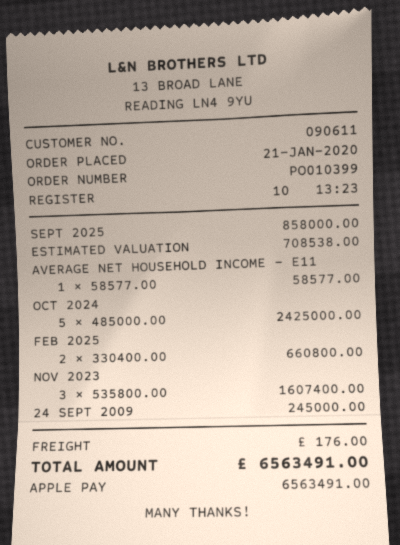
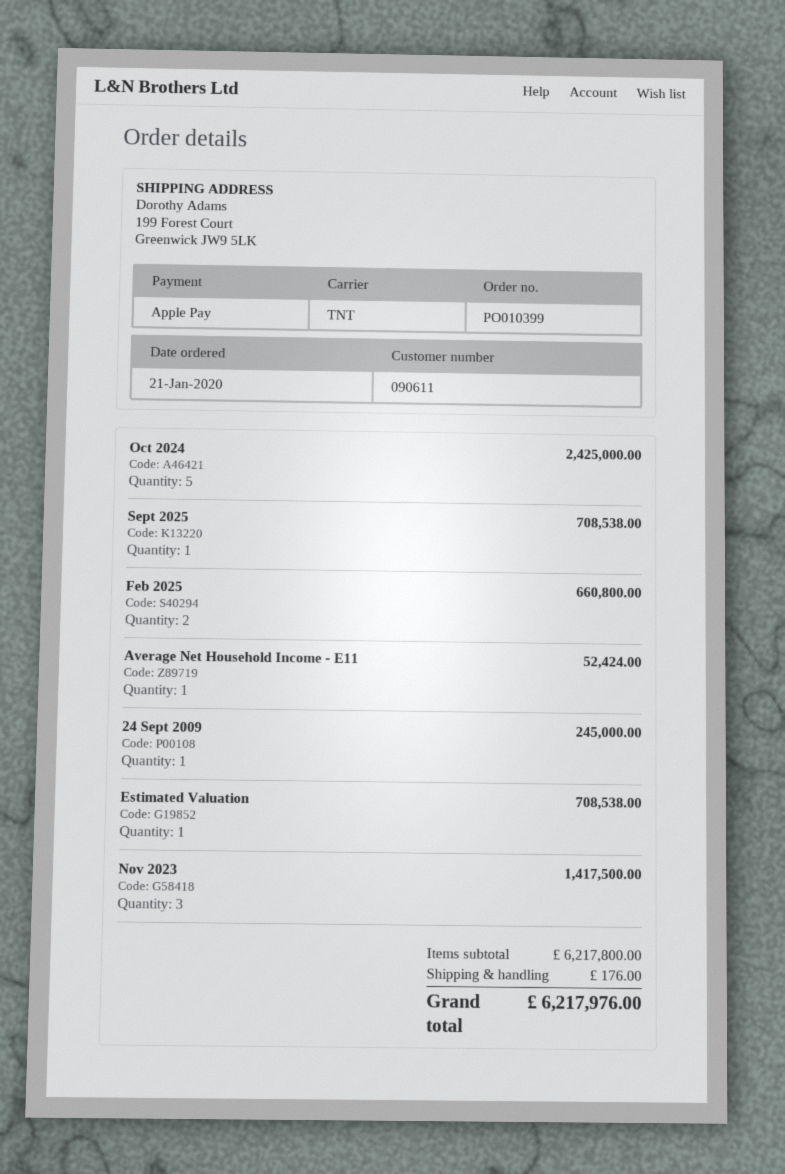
SEPT 2025: 1 for 858000.00 -> 1 for 708538.00
AVERAGE NET HOUSEHOLD INCOME - E11: 1 for 58577.00 -> 1 for 52424.00
NOV 2023: 3 for 1607400.00 -> 3 for 1417500.00
total: 6563491.00 -> 6217976.00

